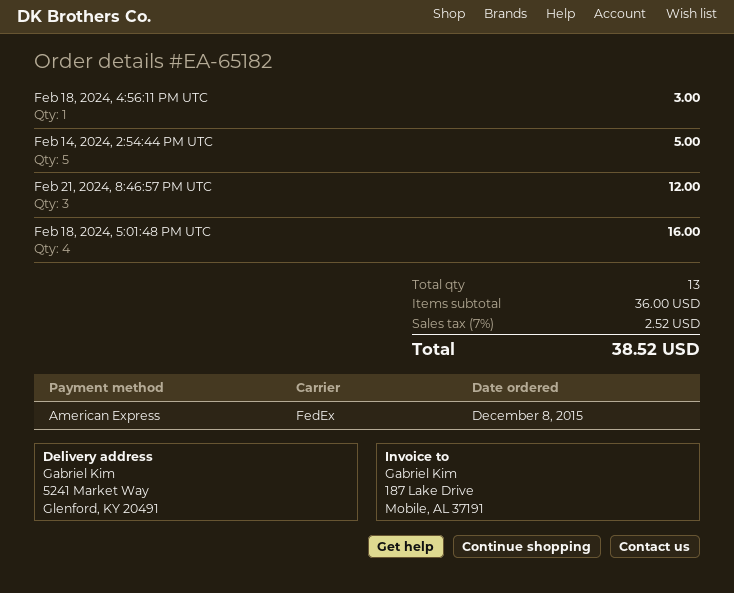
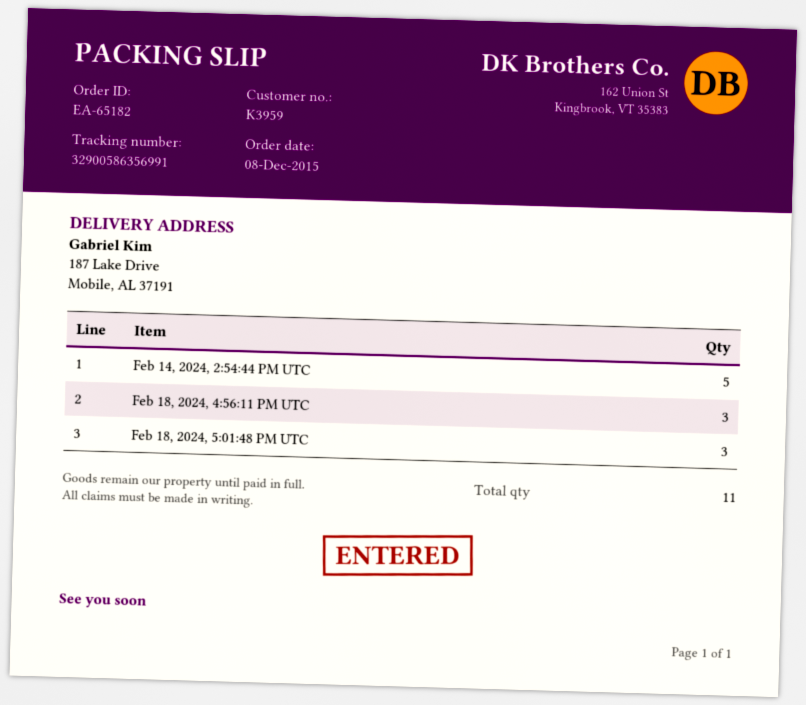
ship to: 5241 Market Way, Glenford, KY 20491 -> 187 Lake Drive, Mobile, AL 37191
Feb 18, 2024, 4:56:11 PM UTC: 1 -> 3
Feb 21, 2024, 8:46:57 PM UTC: 3 -> none
Feb 18, 2024, 5:01:48 PM UTC: 4 -> 3
total quantity: 13 -> 11

